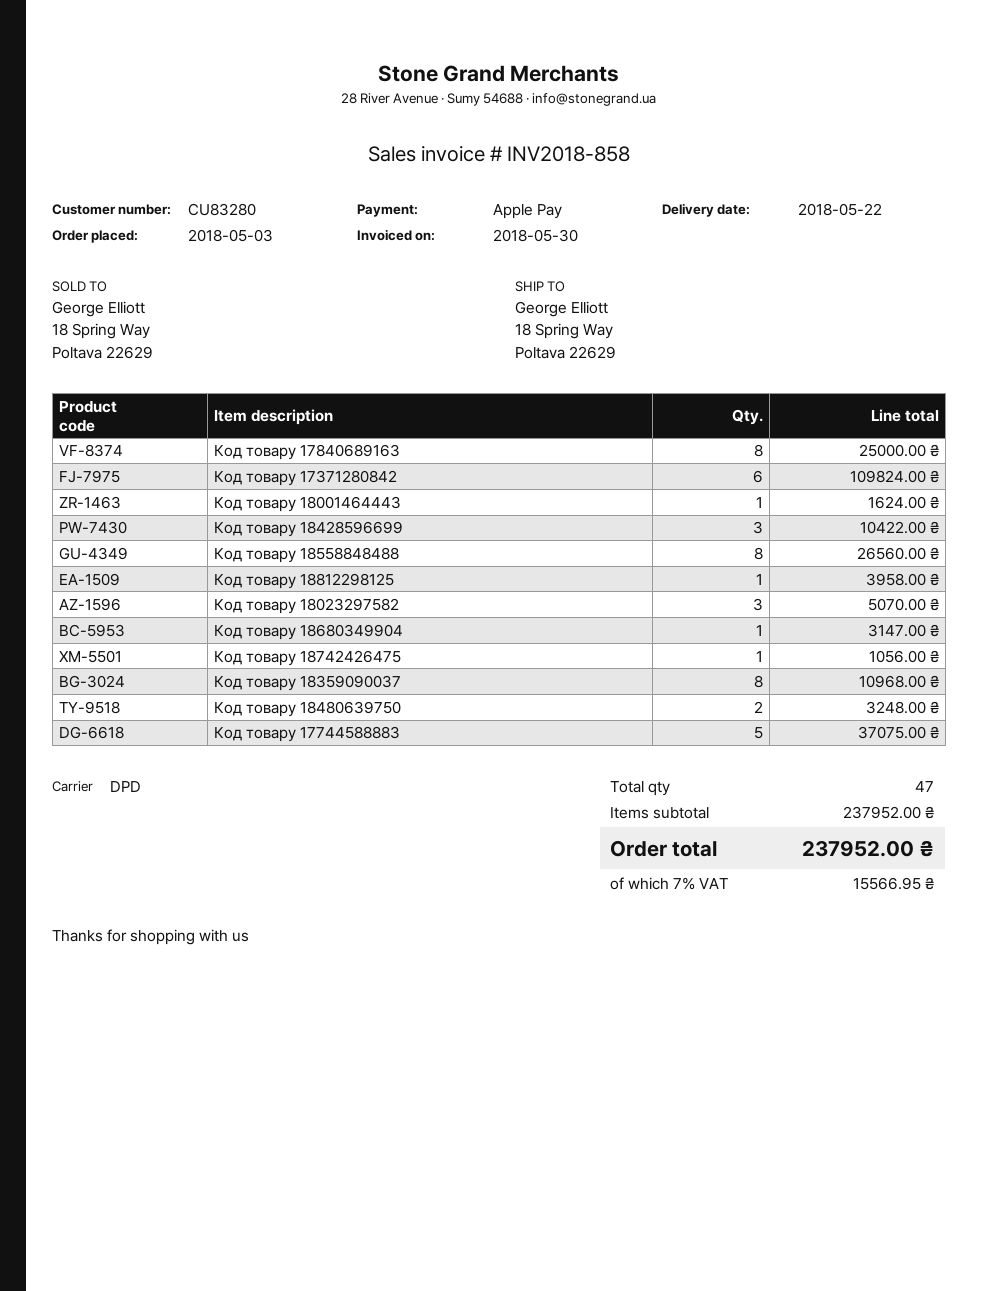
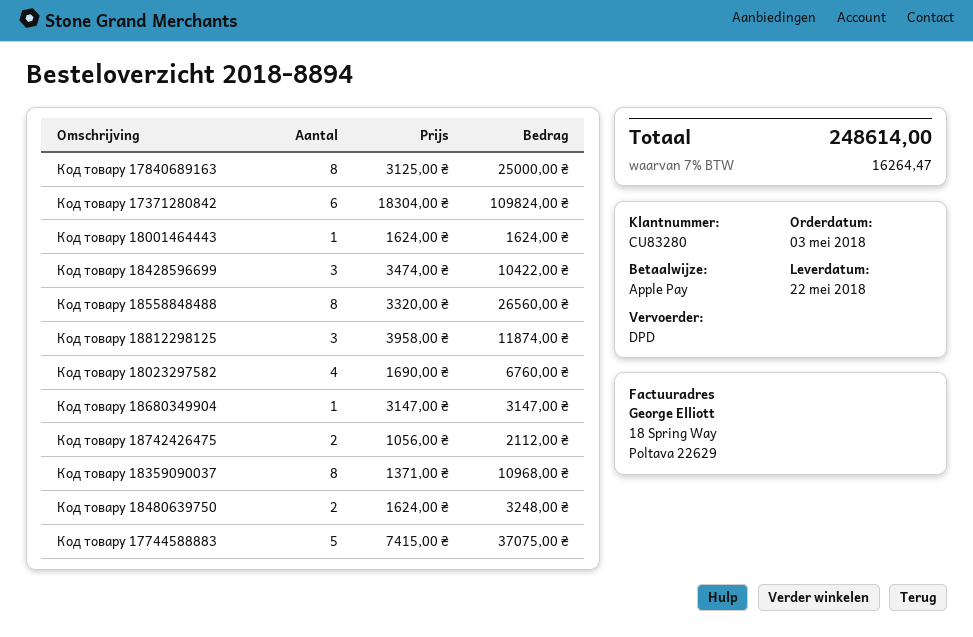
Код товару 18812298125: 1 for 3958.00 -> 3 for 11874.00
Код товару 18023297582: 3 for 5070.00 -> 4 for 6760.00
Код товару 18742426475: 1 for 1056.00 -> 2 for 2112.00
tax: 7% = 15566.95 -> 7% = 16264.47
total: 237952.00 -> 248614.00

